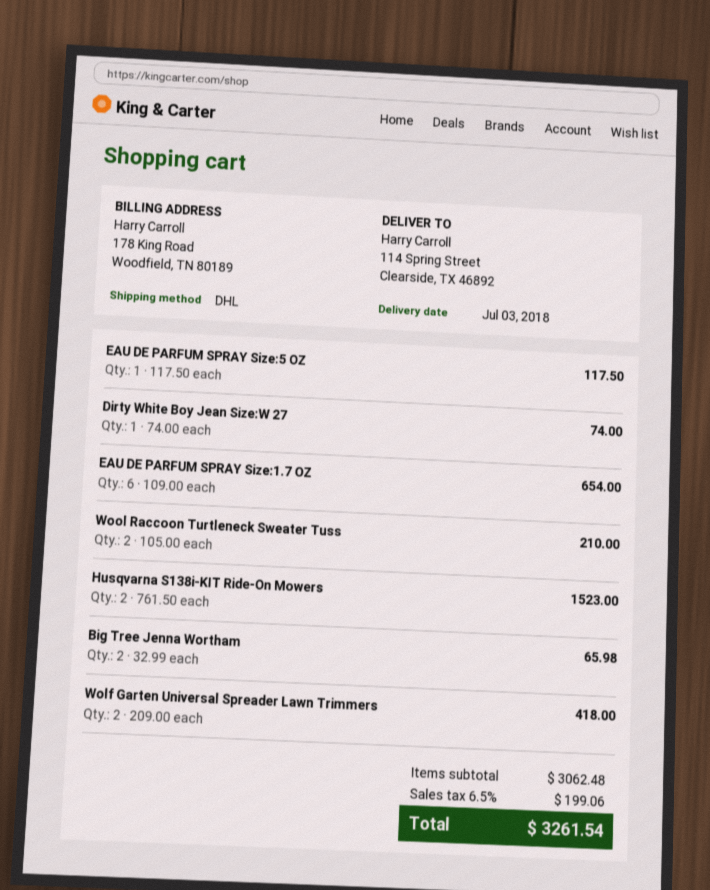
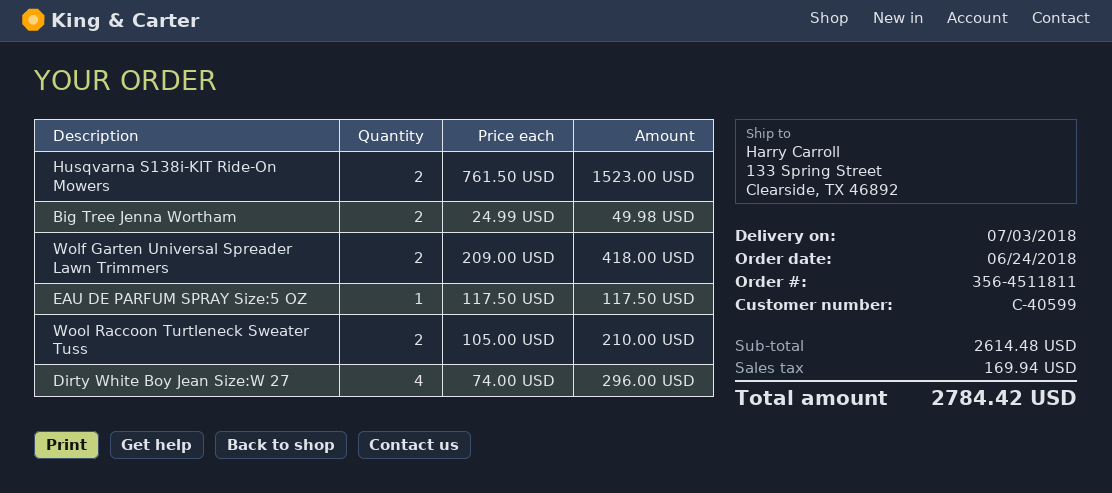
ship to: 114 Spring Street, Clearside, TX 46892 -> 133 Spring Street, Clearside, TX 46892
Dirty White Boy Jean Size:W 27: 1 x 74.00 = 74.00 -> 4 x 74.00 = 296.00
EAU DE PARFUM SPRAY Size:1.7 OZ: 6 x 109.00 = 654.00 -> none
Big Tree Jenna Wortham: 2 x 32.99 = 65.98 -> 2 x 24.99 = 49.98
subtotal: 3062.48 -> 2614.48
tax: 199.06 -> 169.94
total: 3261.54 -> 2784.42

